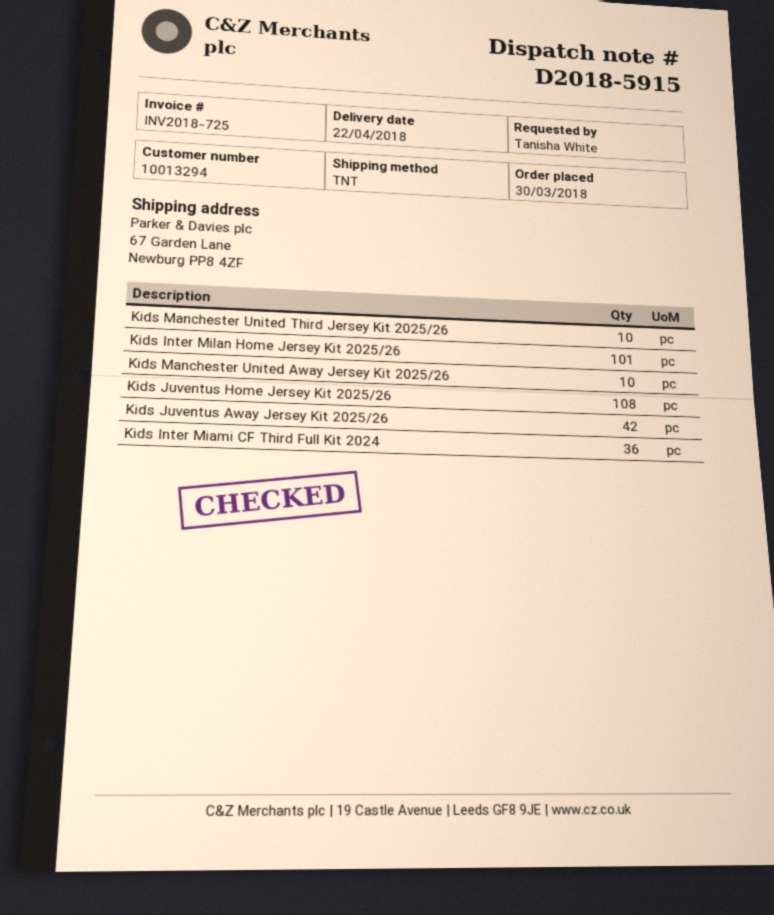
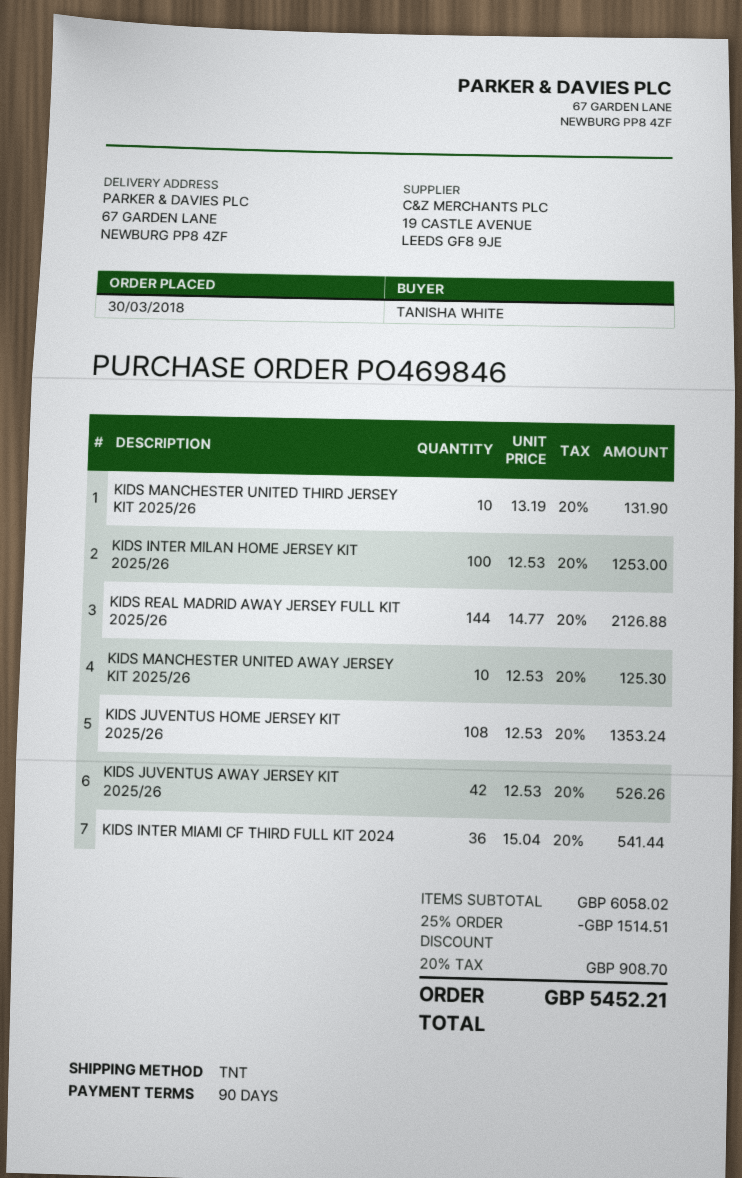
Kids Inter Milan Home Jersey Kit 2025/26: 101 -> 100
KIDS REAL MADRID AWAY JERSEY FULL KIT 2025/26: none -> 144

